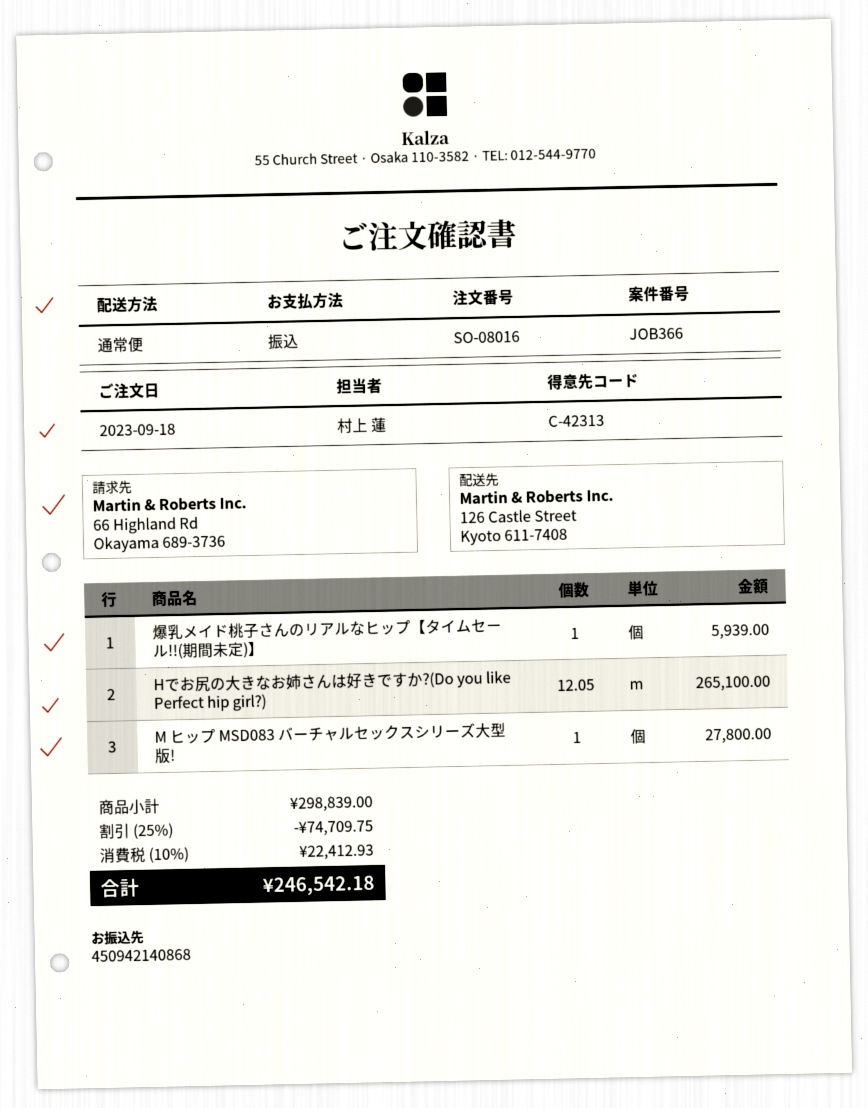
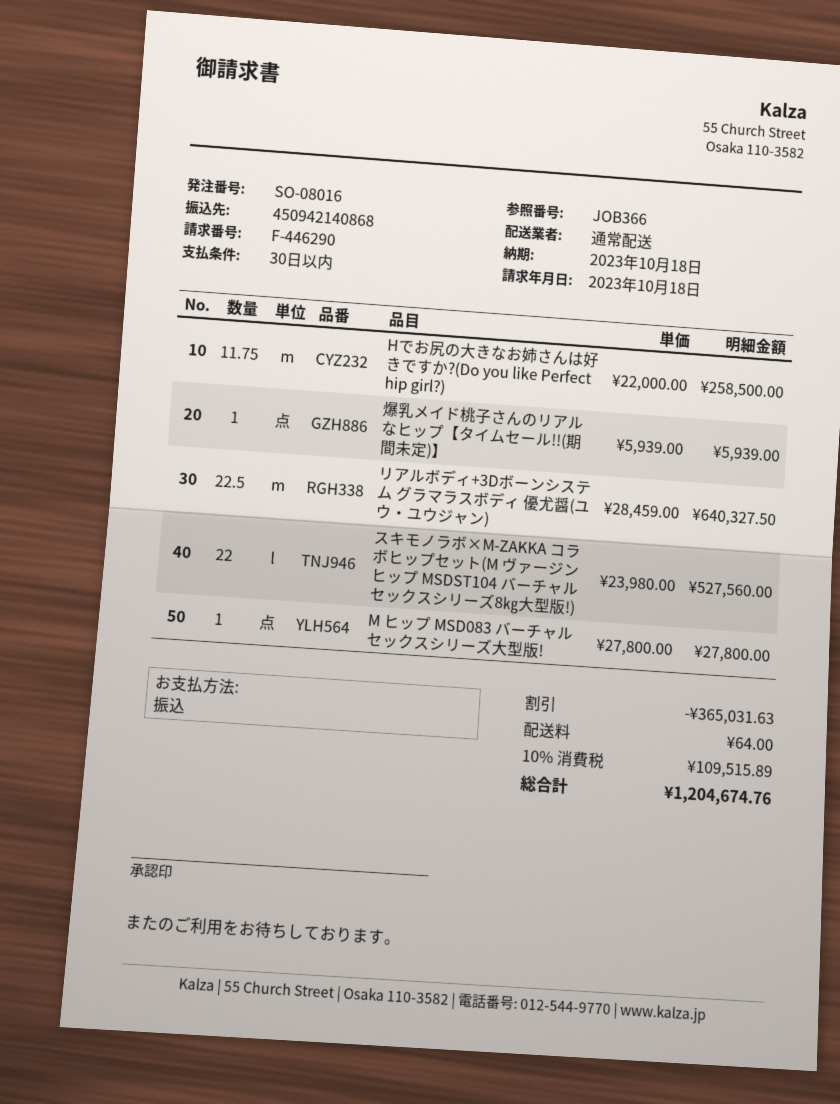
Hでお尻の大きなお姉さんは好きですか?(Do you like Perfect hip girl?): 12.05 for 265100.00 -> 11.75 for 258500.00
リアルボディ+3Dボーンシステム グラマラスボディ 優尤醤(ユウ・ユウジャン): none -> 22.5 for 640327.50
スキモノラボ×M-ZAKKA コラボヒップセット(M ヴァージンヒップ MSDST104 バーチャルセックスシリーズ8㎏大型版!): none -> 22 for 527560.00
discount: 74709.75 -> 365031.63
shipping: none -> 64.00
tax: 10% = 22412.93 -> 10% = 109515.89
total: 246542.18 -> 1204674.76

